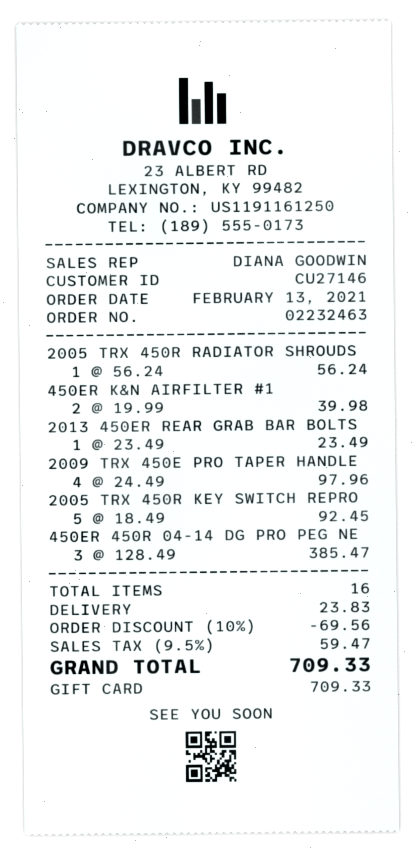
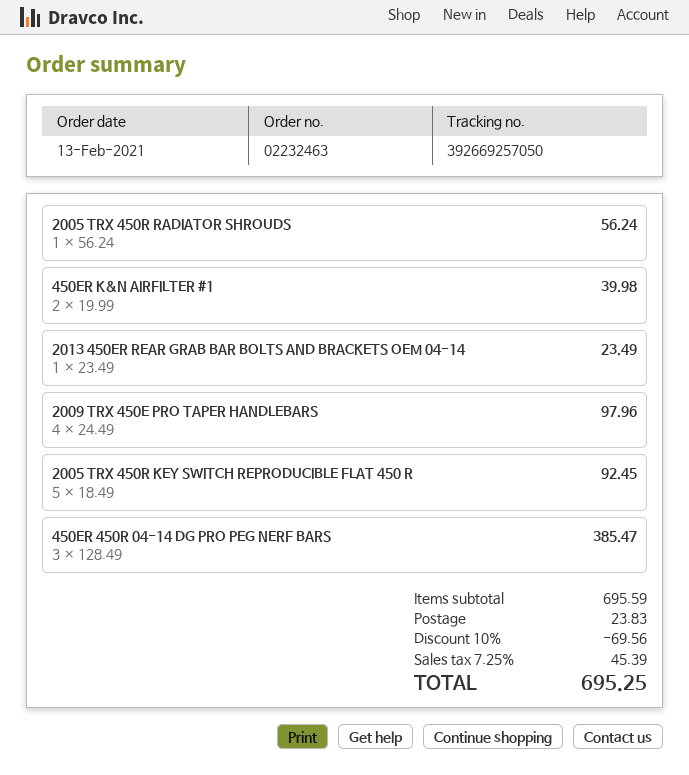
tax: 9.5% = 59.47 -> 7.25% = 45.39
total: 709.33 -> 695.25

